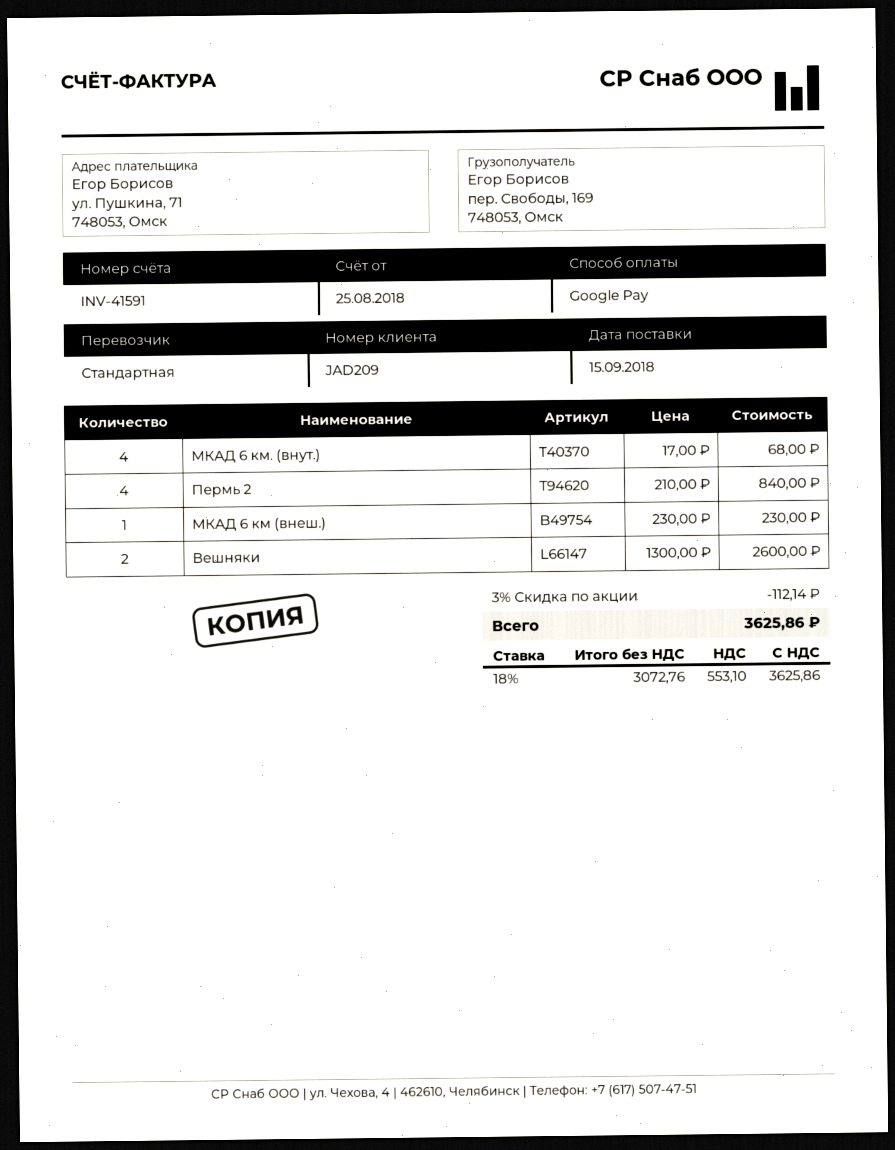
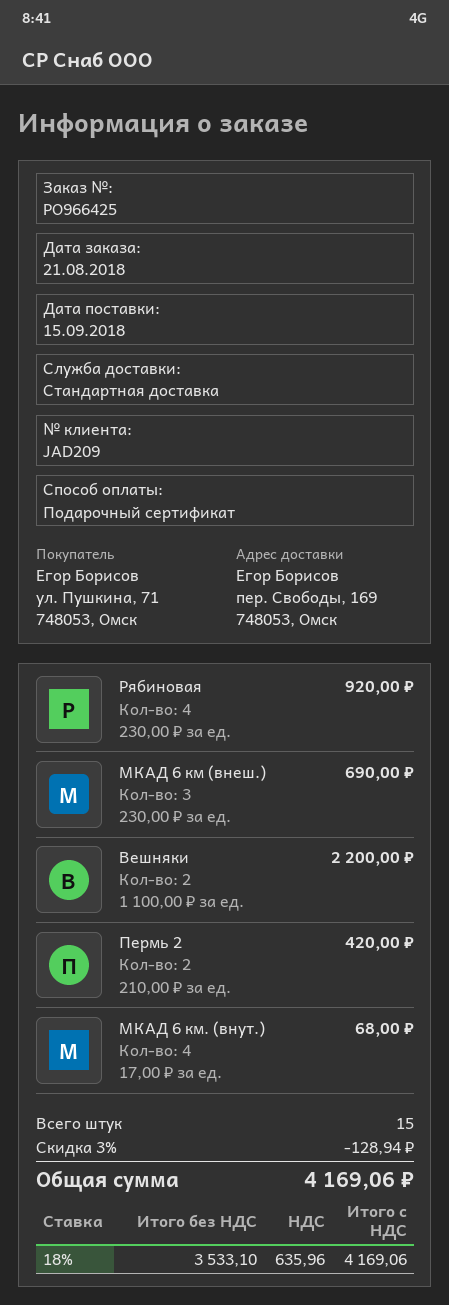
payment method: Google Pay -> gift card
Пермь 2: 4 x 210.00 = 840.00 -> 2 x 210.00 = 420.00
МКАД 6 км (внеш.): 1 x 230.00 = 230.00 -> 3 x 230.00 = 690.00
Вешняки: 2 x 1300.00 = 2600.00 -> 2 x 1100.00 = 2200.00
Рябиновая: none -> 4 x 230.00 = 920.00
discount: 3% = 112.14 -> 3% = 128.94
net: 3072.76 -> 3533.10
tax: 18% = 553.10 -> 18% = 635.96
total: 3625.86 -> 4169.06

